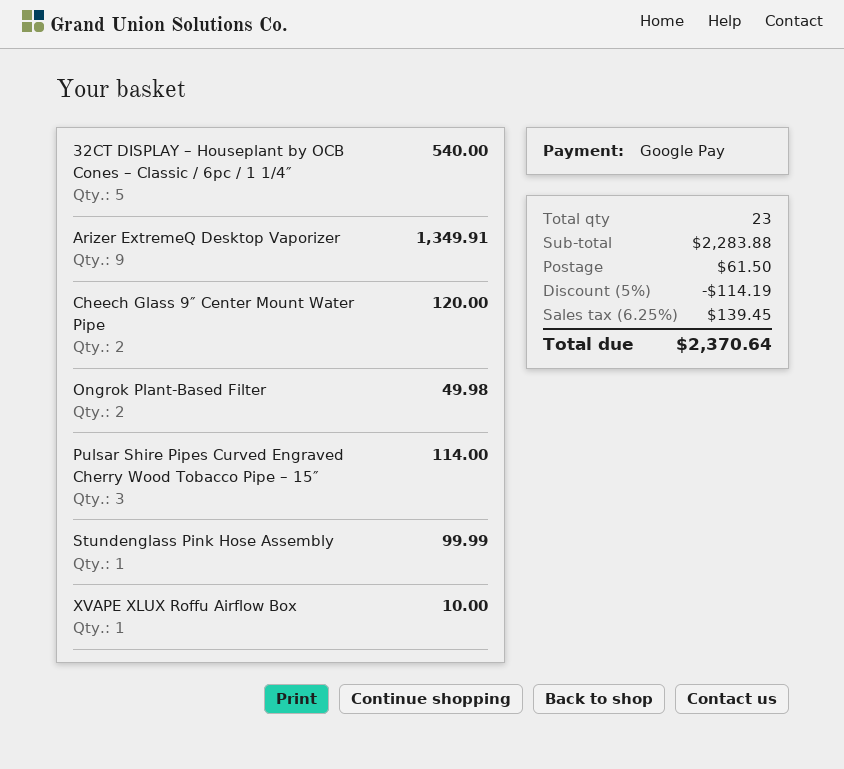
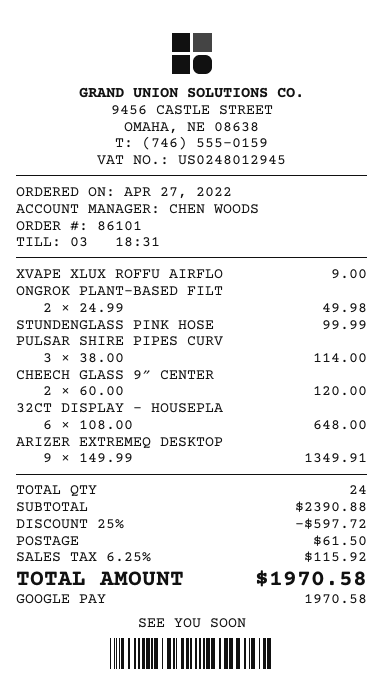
32CT DISPLAY – Houseplant by OCB Cones – Classic / 6pc / 1 1/4″: 5 for 540.00 -> 6 for 648.00
XVAPE XLUX Roffu Airflow Box: 1 for 10.00 -> 1 for 9.00
total quantity: 23 -> 24
subtotal: 2283.88 -> 2390.88
discount: 5% = 114.19 -> 25% = 597.72
tax: 6.25% = 139.45 -> 6.25% = 115.92
total: 2370.64 -> 1970.58

